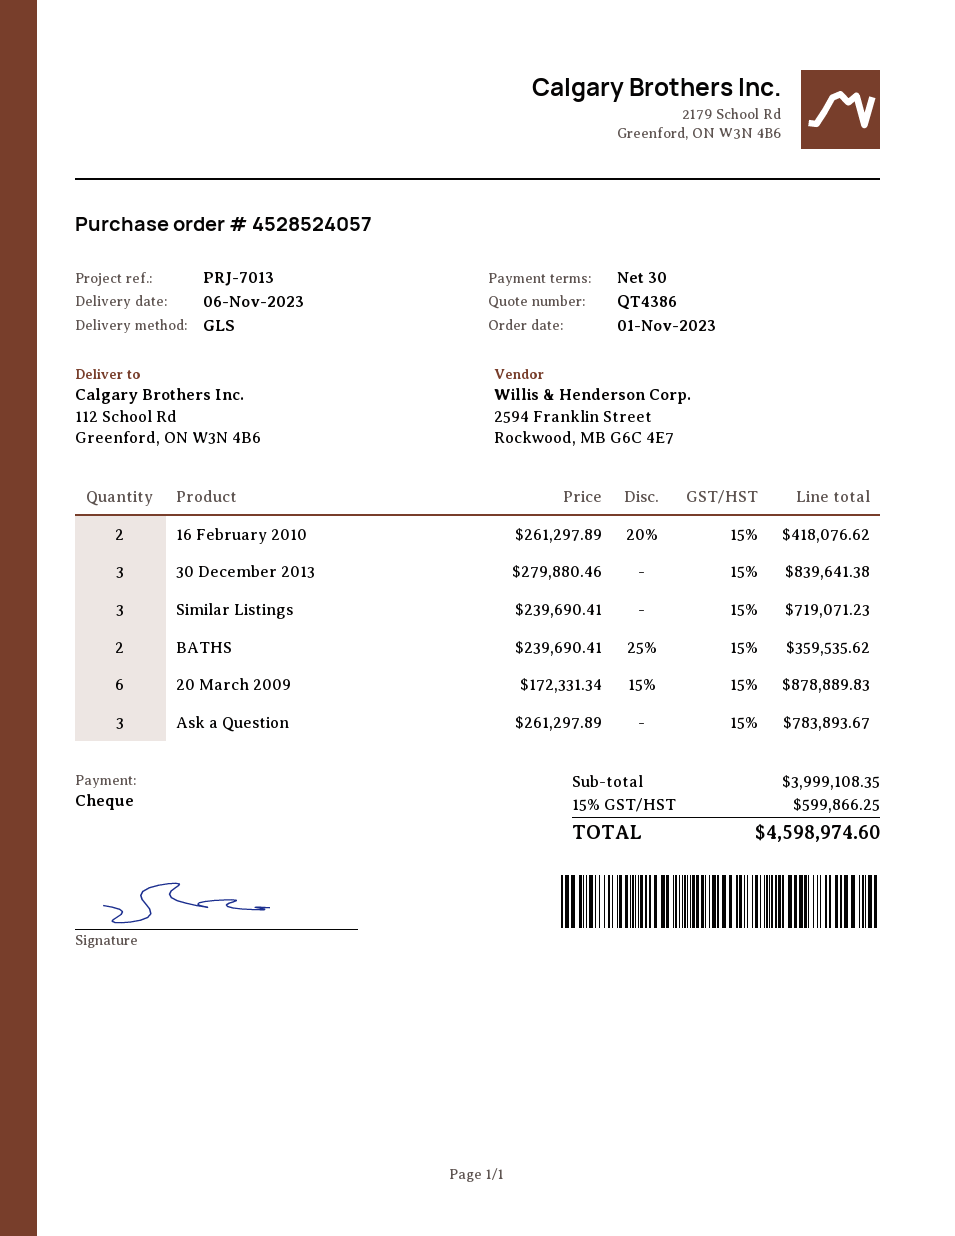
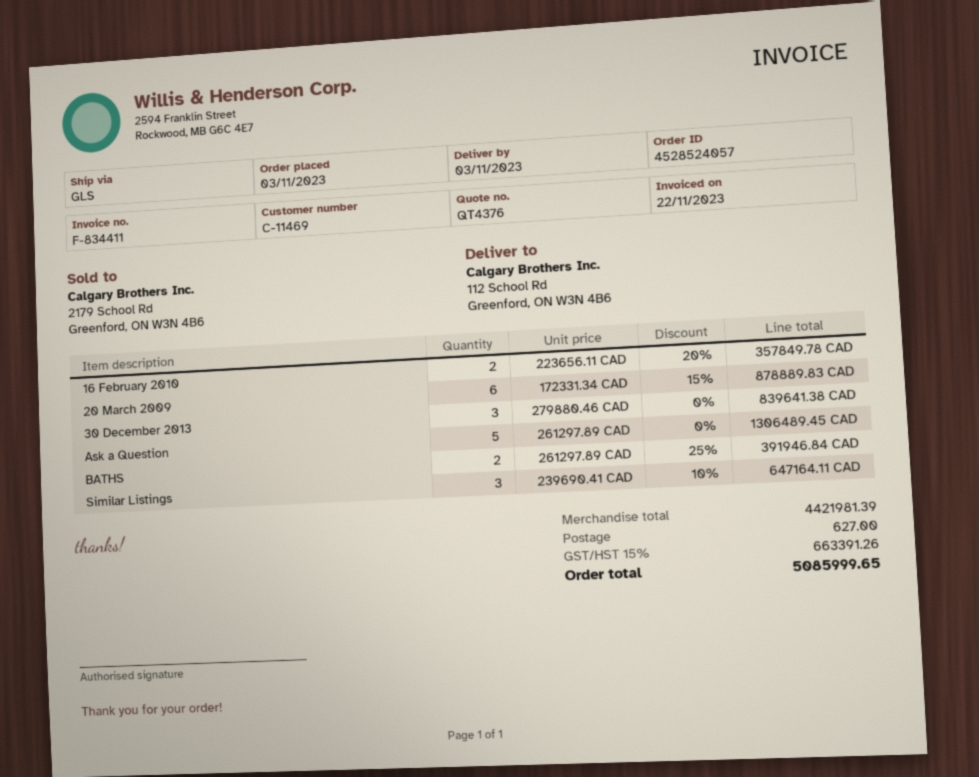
quote number: QT4386 -> QT4376
order date: 2023-11-01 -> 2023-11-03
delivery date: 2023-11-06 -> 2023-11-03
16 February 2010: 2 x 261297.89 - 20% = 418076.62 -> 2 x 223656.11 - 20% = 357849.78
Similar Listings: 3 x 239690.41 = 719071.23 -> 3 x 239690.41 - 10% = 647164.11
BATHS: 2 x 239690.41 - 25% = 359535.62 -> 2 x 261297.89 - 25% = 391946.84
Ask a Question: 3 x 261297.89 = 783893.67 -> 5 x 261297.89 = 1306489.45
subtotal: 3999108.35 -> 4421981.39
shipping: none -> 627.00
tax: 15% = 599866.25 -> 15% = 663391.26
total: 4598974.60 -> 5085999.65

